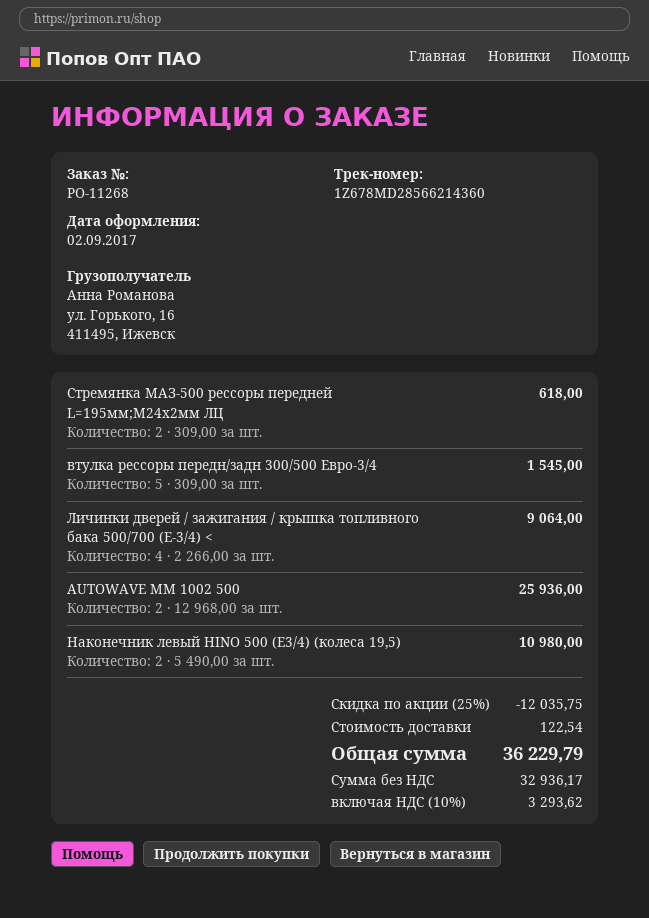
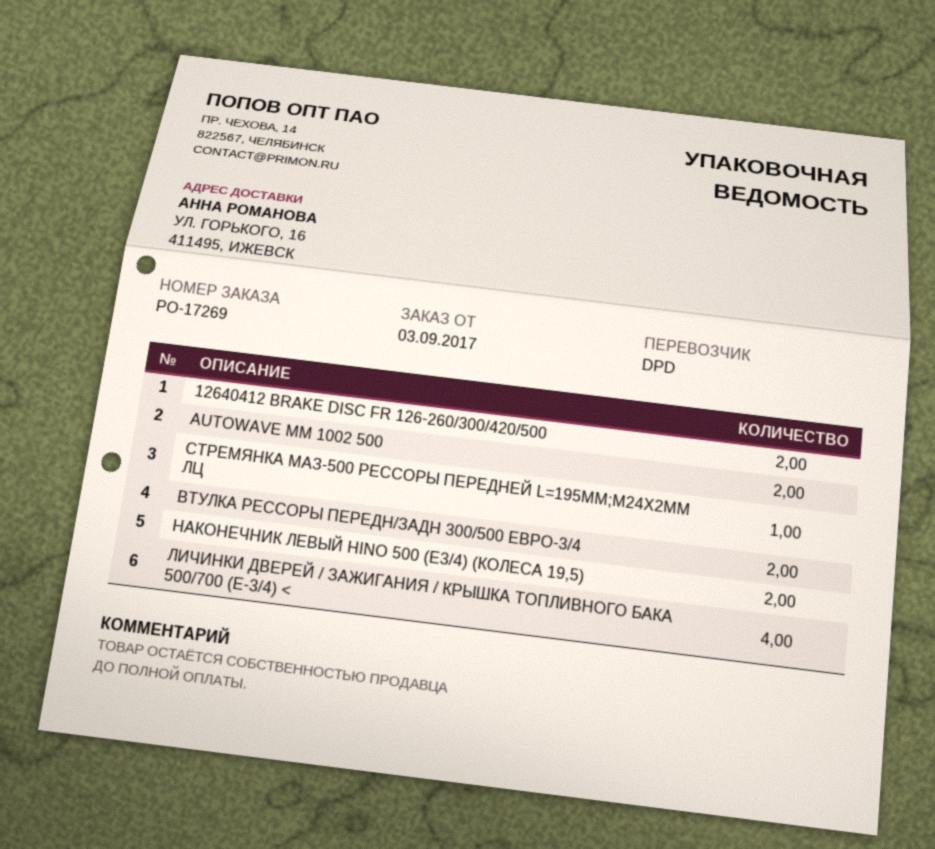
order number: PO-11268 -> PO-17269
order date: 2017-09-02 -> 2017-09-03
Стремянка МАЗ-500 рессоры передней L=195мм;M24х2мм ЛЦ: 2 -> 1
втулка рессоры передн/задн 300/500 Евро-3/4: 5 -> 2
12640412 BRAKE DISC FR 126-260/300/420/500: none -> 2

